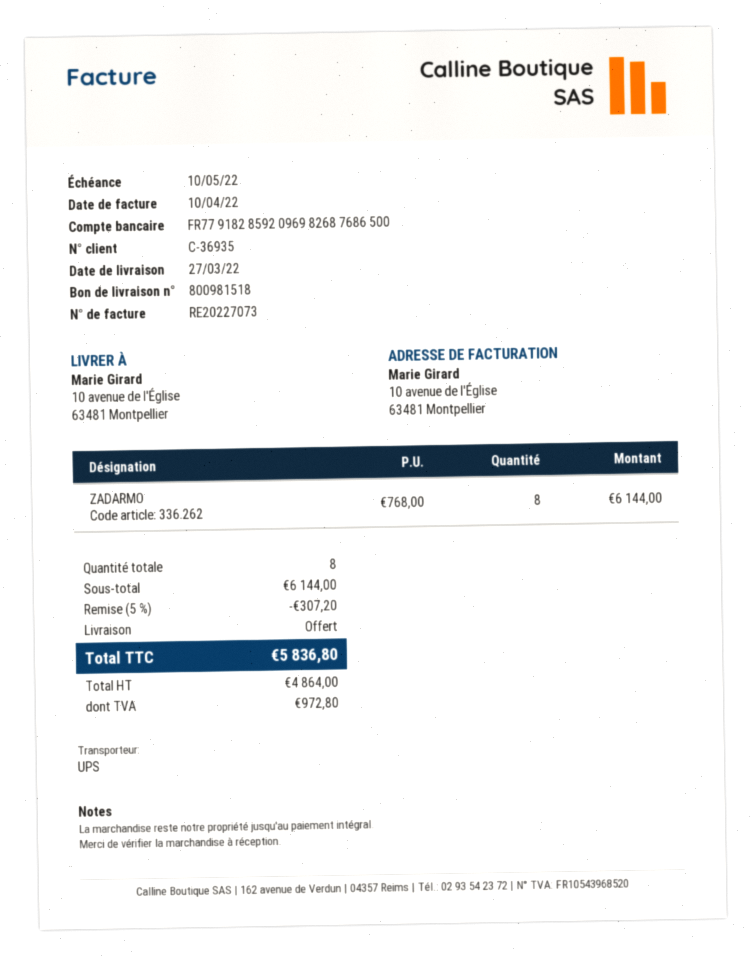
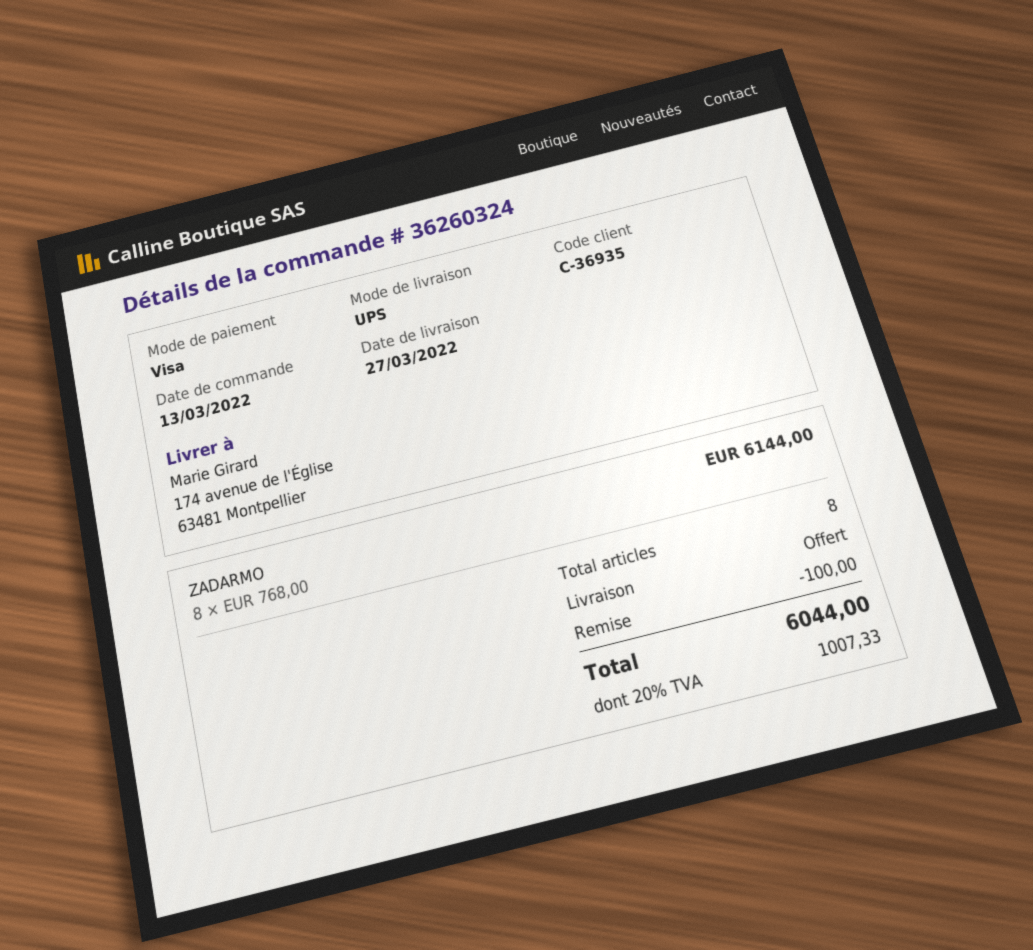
ship to: 10 avenue de l'Église, 63481 Montpellier -> 174 avenue de l'Église, 63481 Montpellier
discount: 307.20 -> 100.00
tax: 972.80 -> 1007.33
total: 5836.80 -> 6044.00

